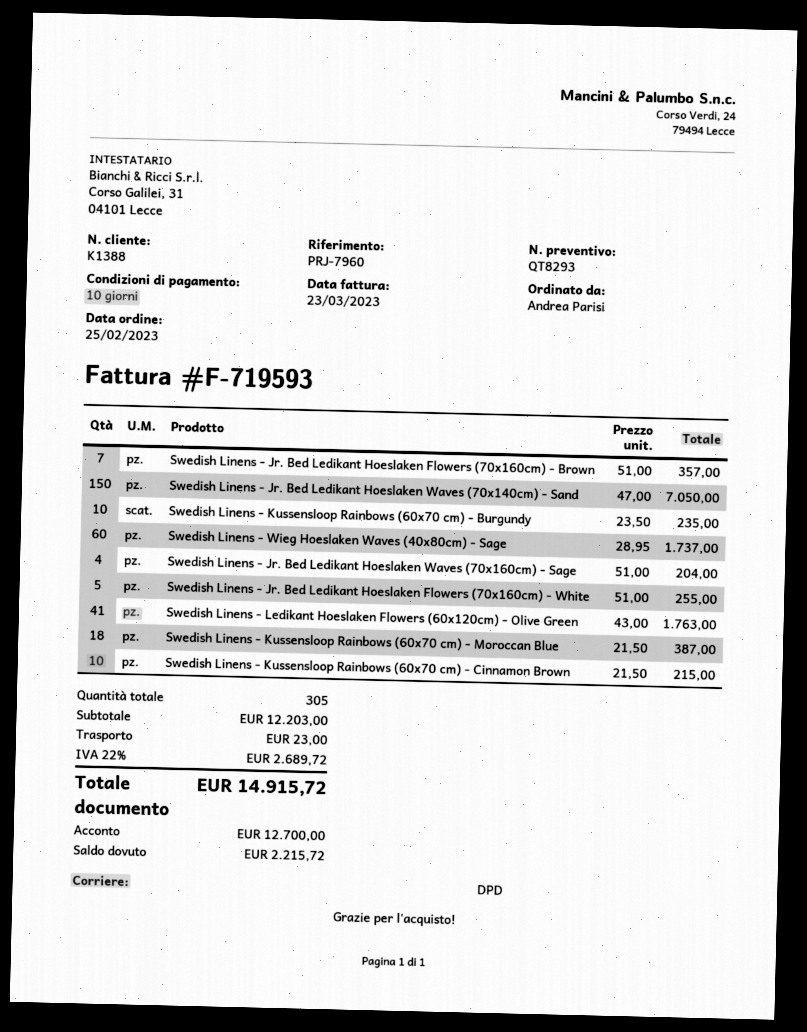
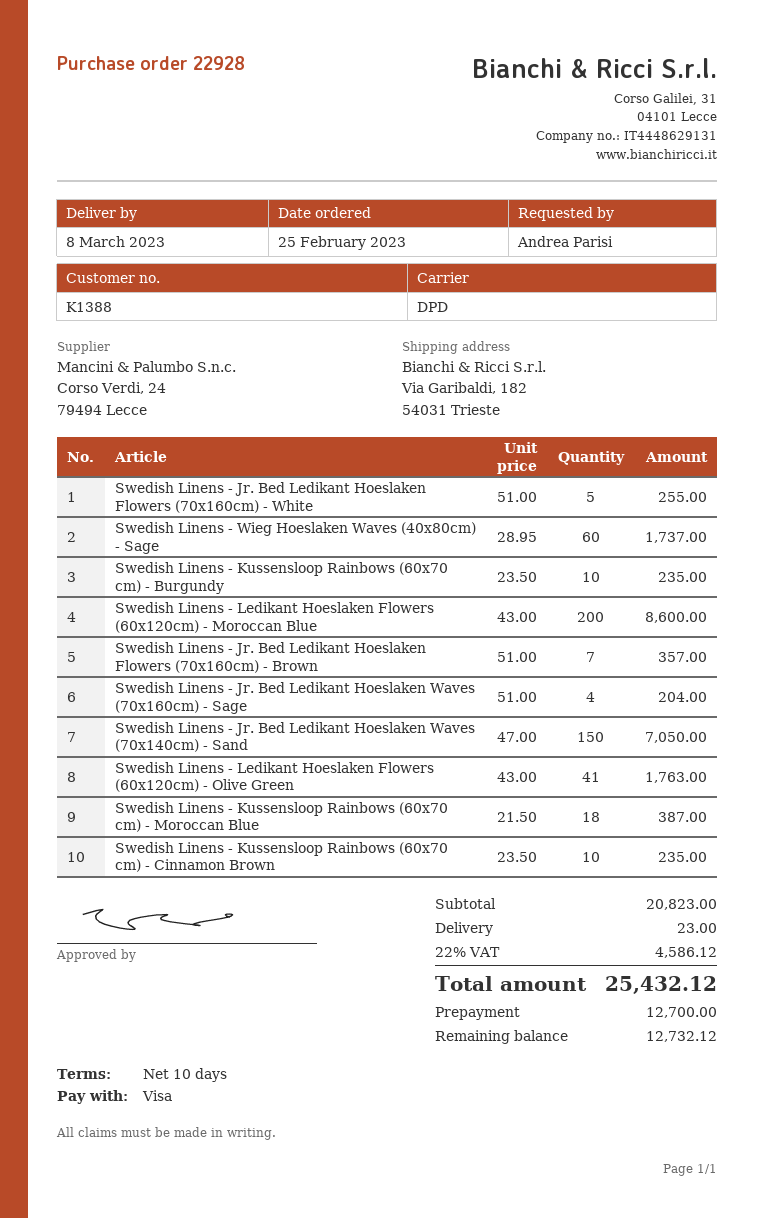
Swedish Linens - Kussensloop Rainbows (60x70 cm) - Cinnamon Brown: 10 x 21.50 = 215.00 -> 10 x 23.50 = 235.00
Swedish Linens - Ledikant Hoeslaken Flowers (60x120cm) - Moroccan Blue: none -> 200 x 43.00 = 8600.00
subtotal: 12203.00 -> 20823.00
tax: 22% = 2689.72 -> 22% = 4586.12
total: 14915.72 -> 25432.12
balance: 2215.72 -> 12732.12

